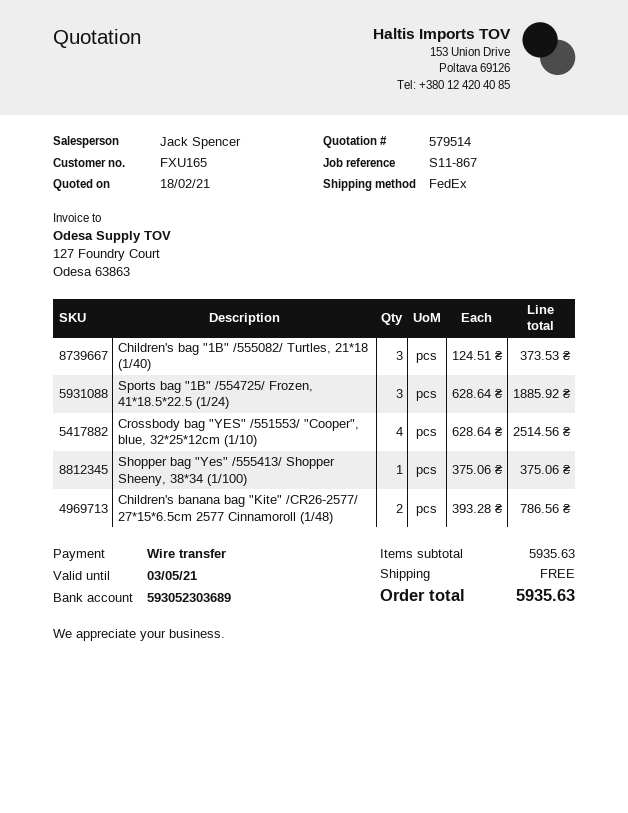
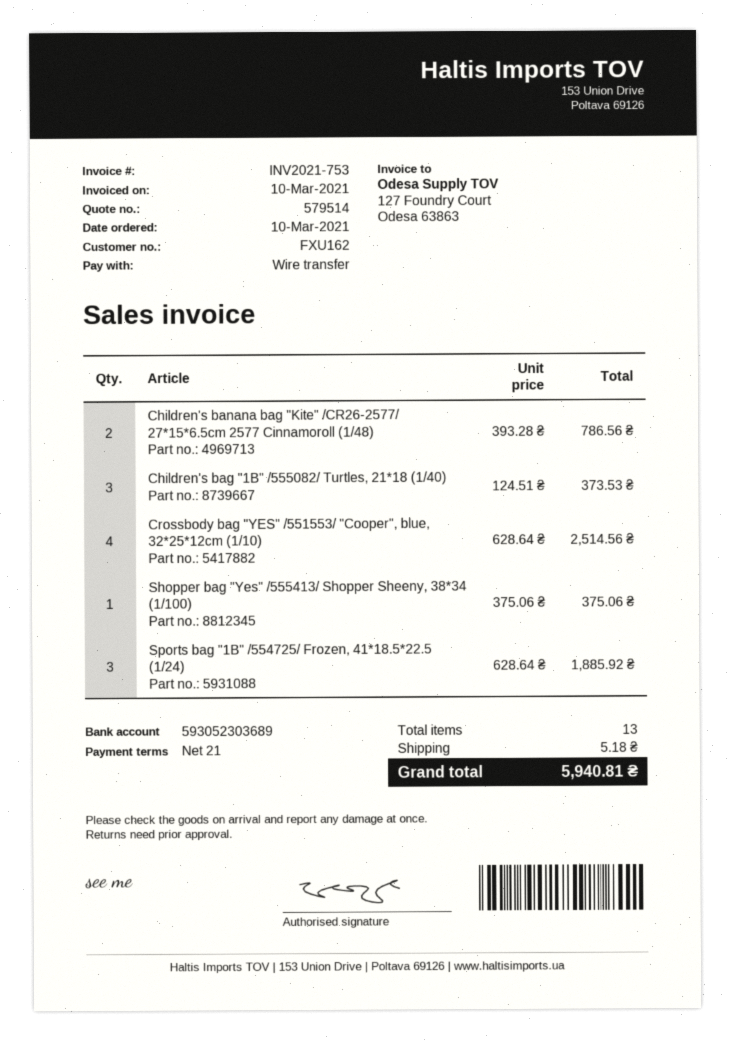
customer number: FXU165 -> FXU162
shipping: 0.00 -> 5.18
total: 5935.63 -> 5940.81

